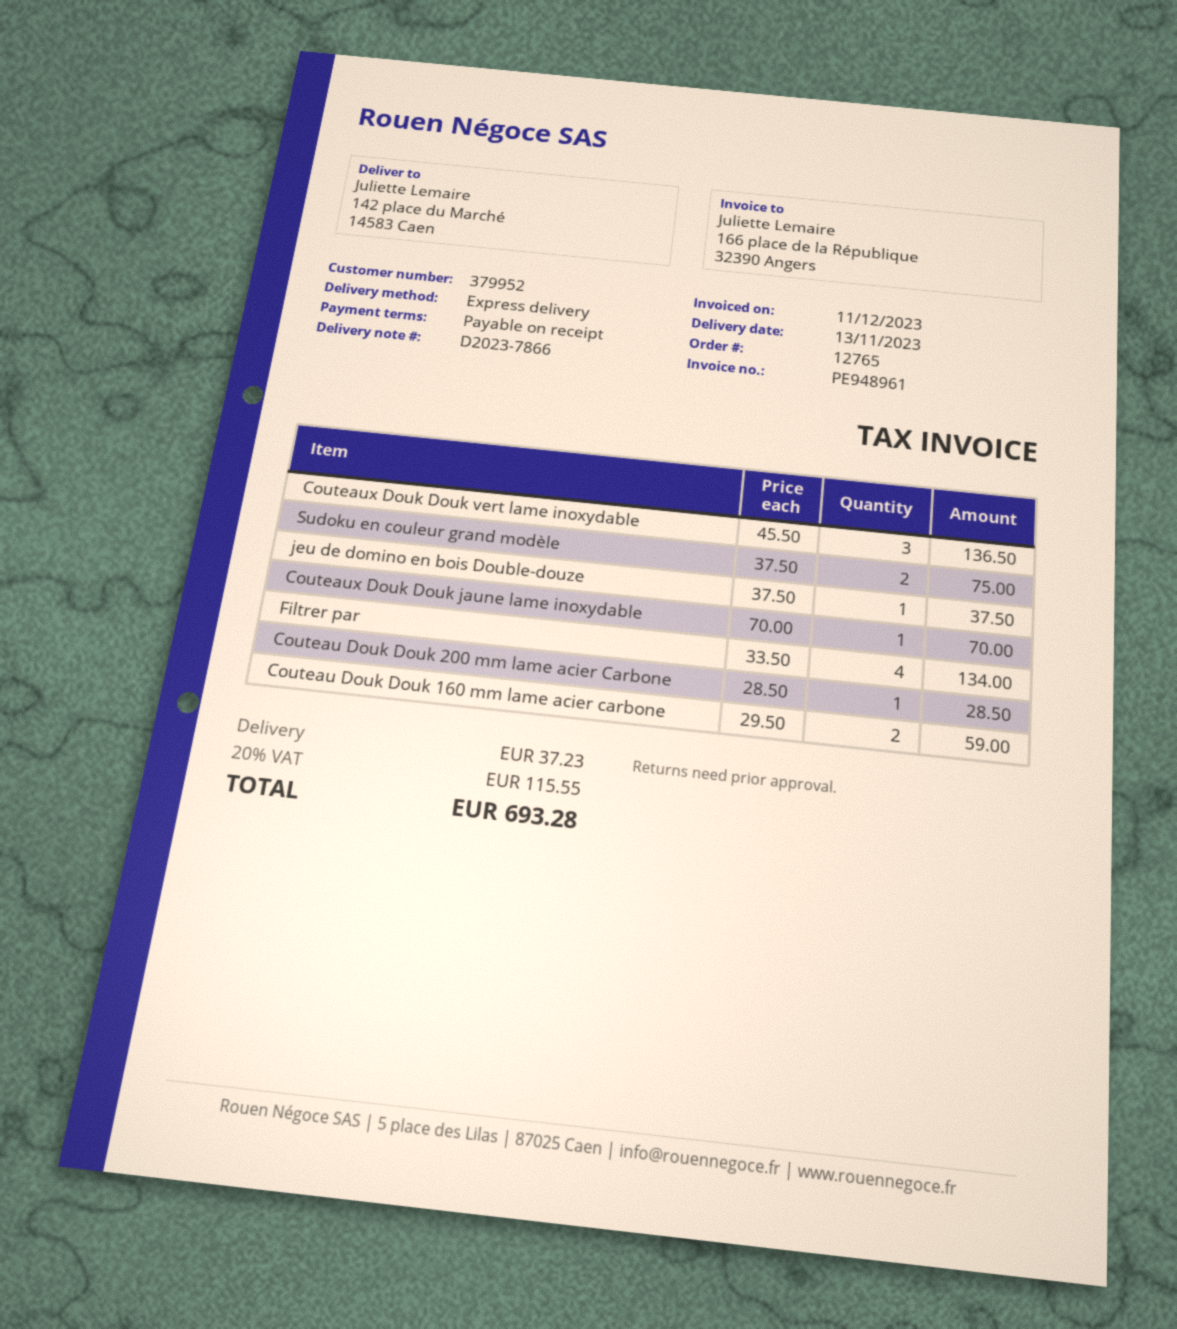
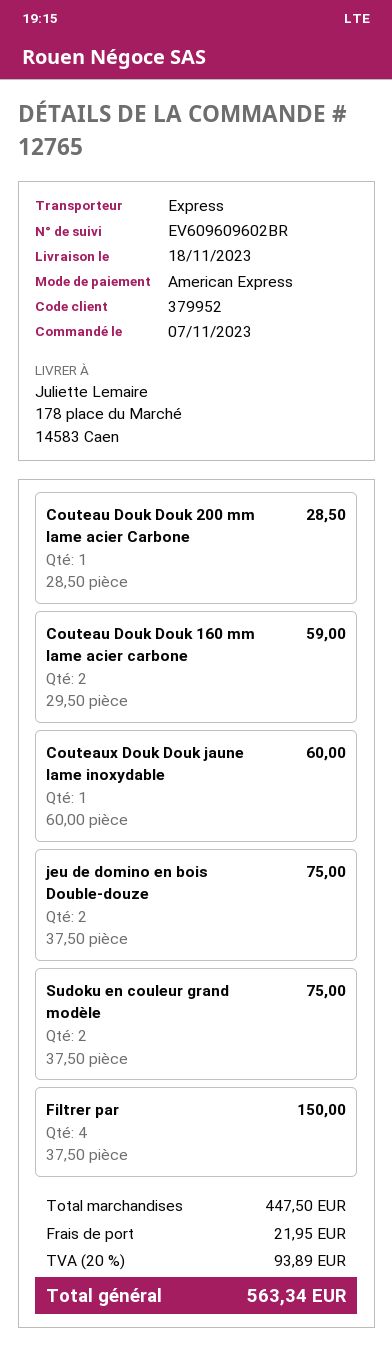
delivery date: 2023-11-13 -> 2023-11-18
ship to: 142 place du Marché, 14583 Caen -> 178 place du Marché, 14583 Caen
Couteaux Douk Douk vert lame inoxydable: 3 x 45.50 = 136.50 -> none
jeu de domino en bois Double-douze: 1 x 37.50 = 37.50 -> 2 x 37.50 = 75.00
Couteaux Douk Douk jaune lame inoxydable: 1 x 70.00 = 70.00 -> 1 x 60.00 = 60.00
Filtrer par: 4 x 33.50 = 134.00 -> 4 x 37.50 = 150.00
shipping: 37.23 -> 21.95
tax: 20% = 115.55 -> 20% = 93.89
total: 693.28 -> 563.34

